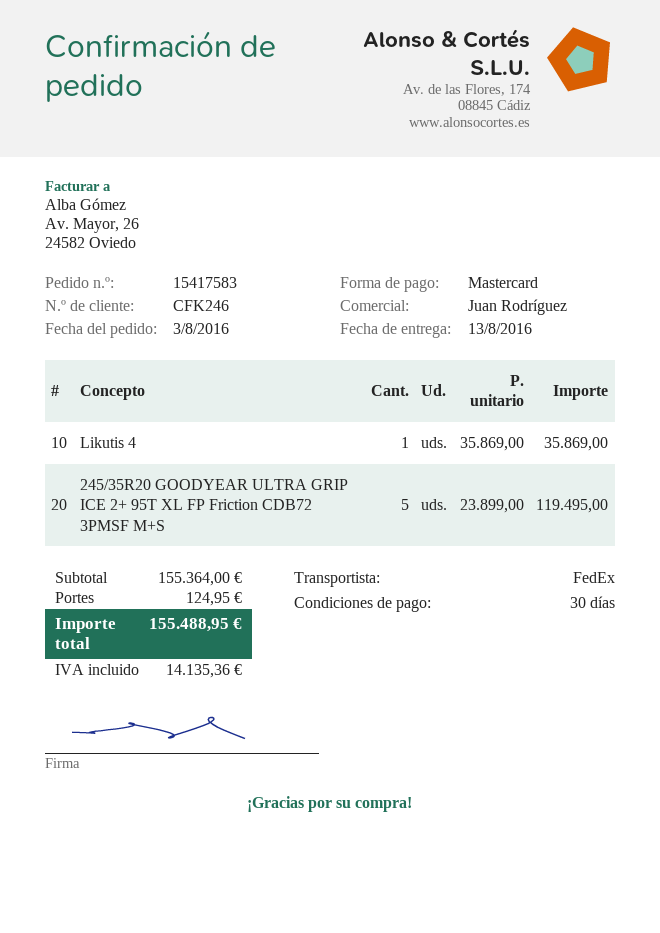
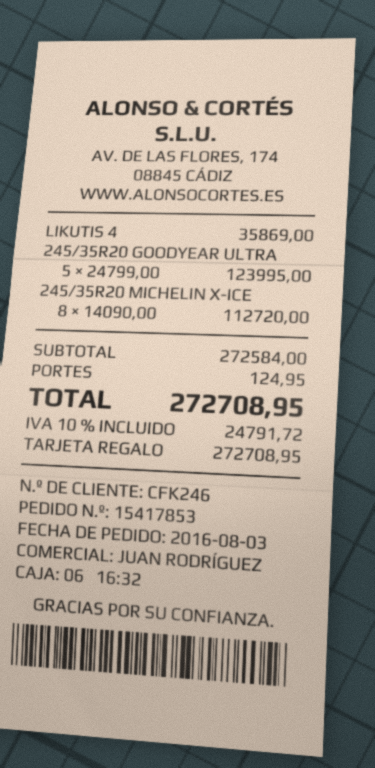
order number: 15417583 -> 15417853
payment method: Mastercard -> gift card
245/35R20 GOODYEAR ULTRA GRIP ICE 2+ 95T XL FP Friction CDB72 3PMSF M+S: 5 x 23899.00 = 119495.00 -> 5 x 24799.00 = 123995.00
245/35R20 MICHELIN X-ICE: none -> 8 x 14090.00 = 112720.00
subtotal: 155364.00 -> 272584.00
tax: 14135.36 -> 24791.72
total: 155488.95 -> 272708.95

